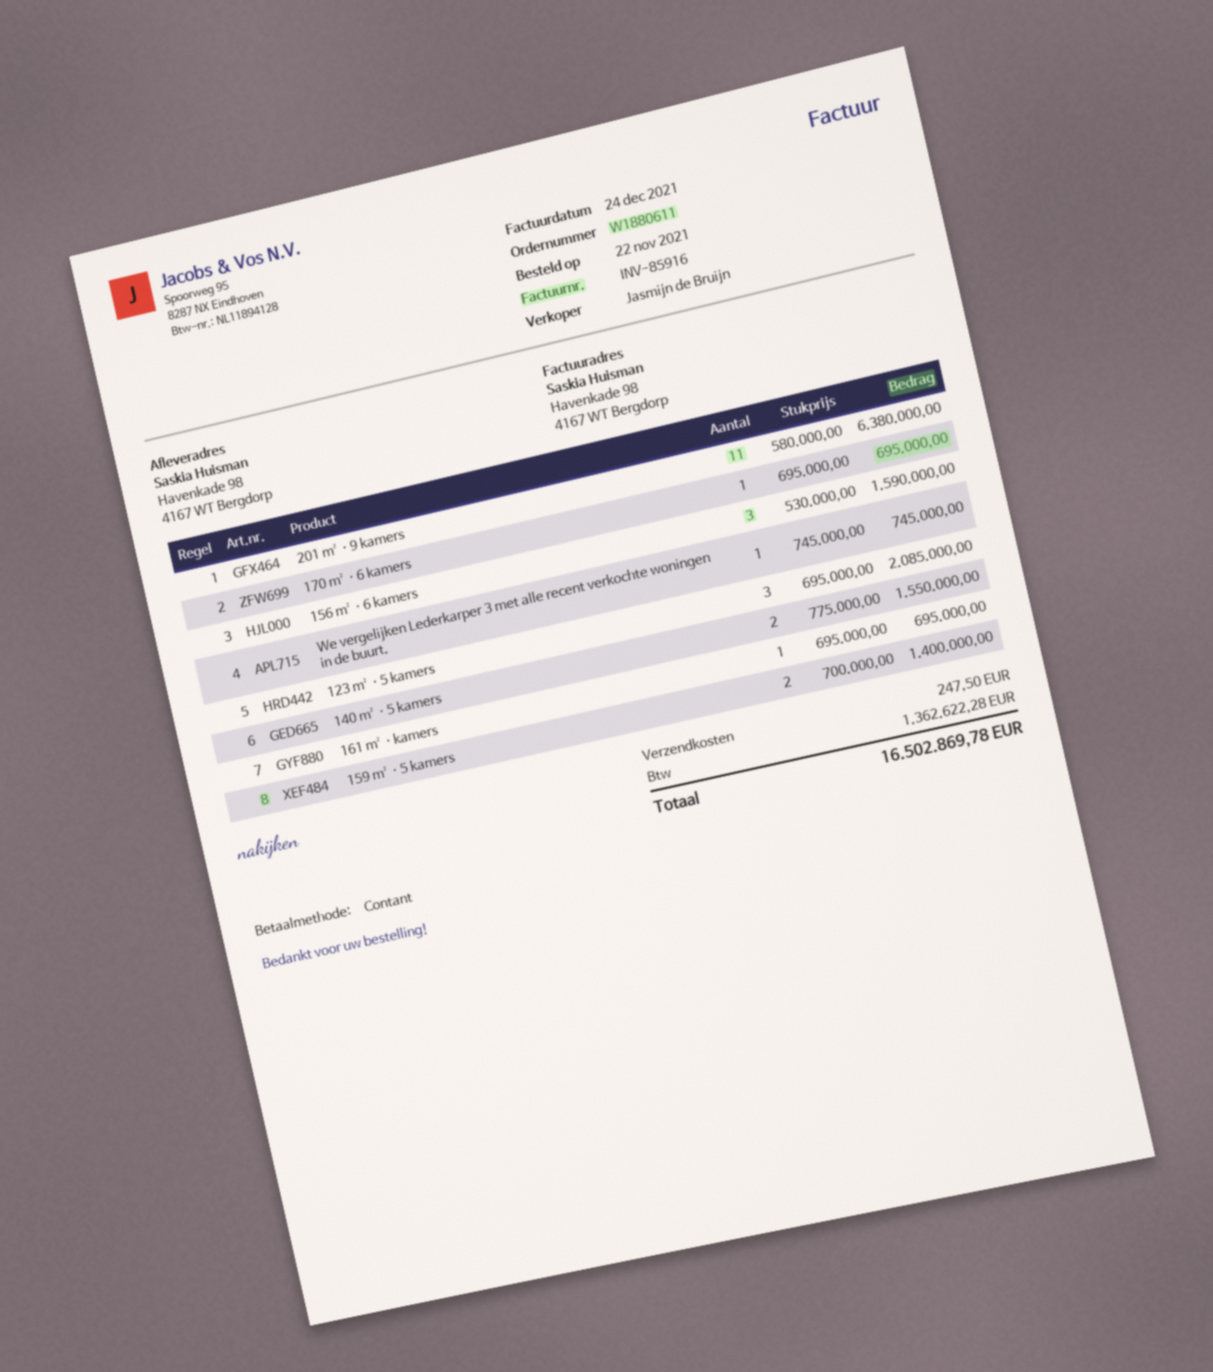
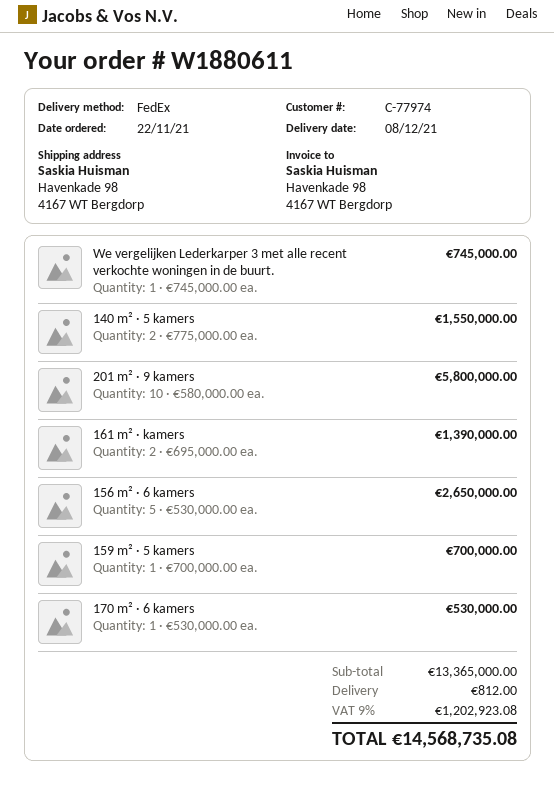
201 m² · 9 kamers: 11 x 580000.00 = 6380000.00 -> 10 x 580000.00 = 5800000.00
170 m² · 6 kamers: 1 x 695000.00 = 695000.00 -> 1 x 530000.00 = 530000.00
156 m² · 6 kamers: 3 x 530000.00 = 1590000.00 -> 5 x 530000.00 = 2650000.00
123 m² · 5 kamers: 3 x 695000.00 = 2085000.00 -> none
161 m² · kamers: 1 x 695000.00 = 695000.00 -> 2 x 695000.00 = 1390000.00
159 m² · 5 kamers: 2 x 700000.00 = 1400000.00 -> 1 x 700000.00 = 700000.00
shipping: 247.50 -> 812.00
tax: 1362622.28 -> 1202923.08
total: 16502869.78 -> 14568735.08

